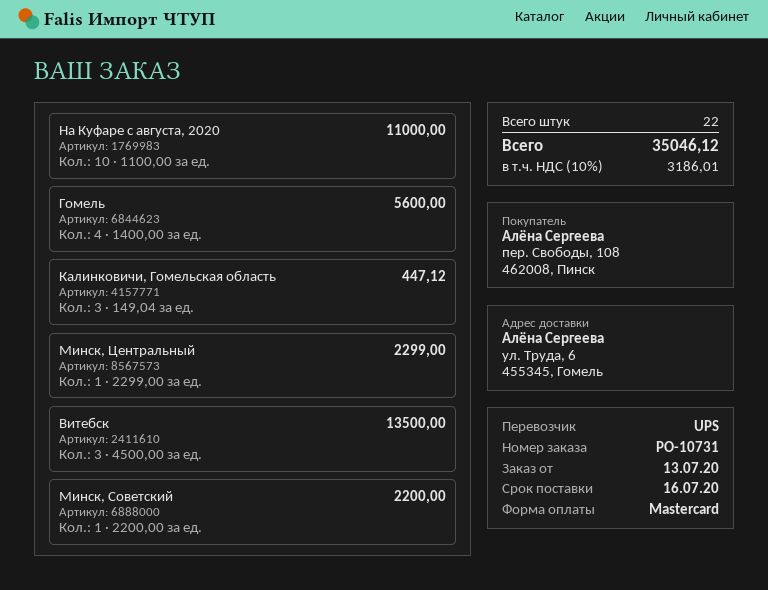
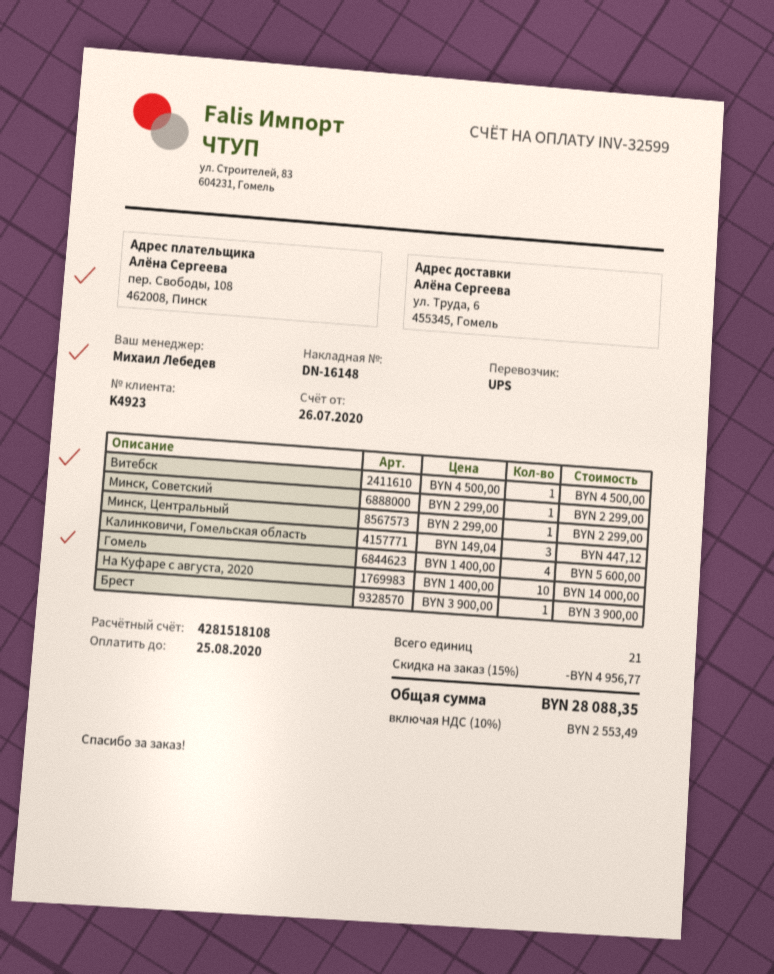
На Куфаре с августа, 2020: 10 x 1100.00 = 11000.00 -> 10 x 1400.00 = 14000.00
Витебск: 3 x 4500.00 = 13500.00 -> 1 x 4500.00 = 4500.00
Минск, Советский: 1 x 2200.00 = 2200.00 -> 1 x 2299.00 = 2299.00
Брест: none -> 1 x 3900.00 = 3900.00
total quantity: 22 -> 21
discount: none -> 15% = 4956.77
tax: 10% = 3186.01 -> 10% = 2553.49
total: 35046.12 -> 28088.35

